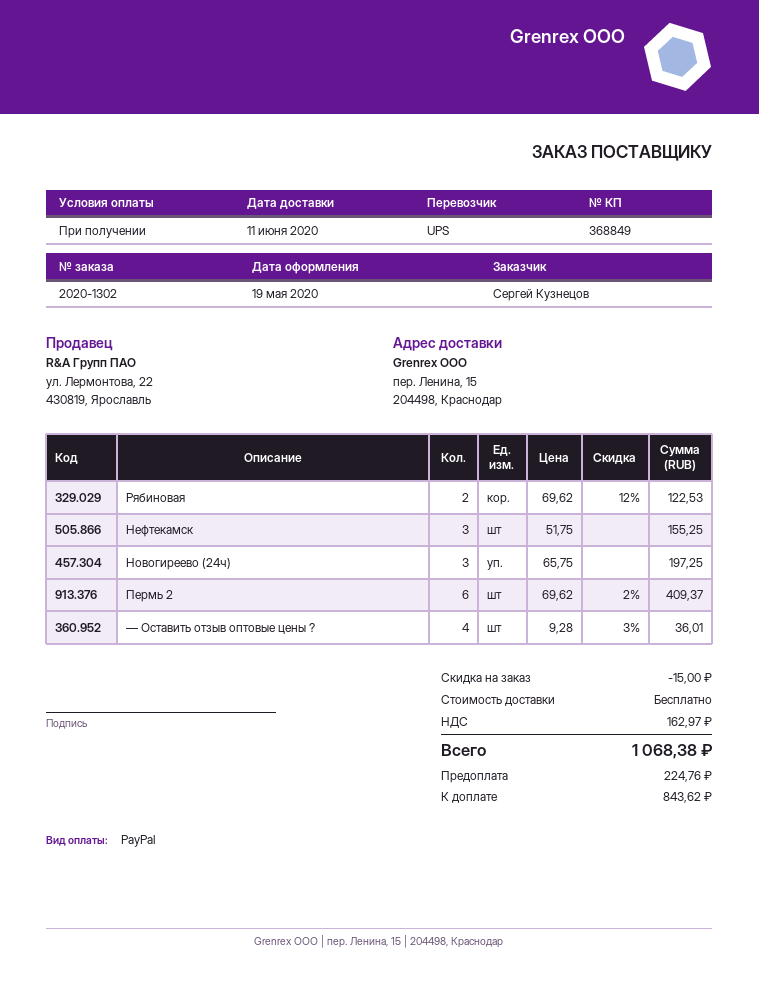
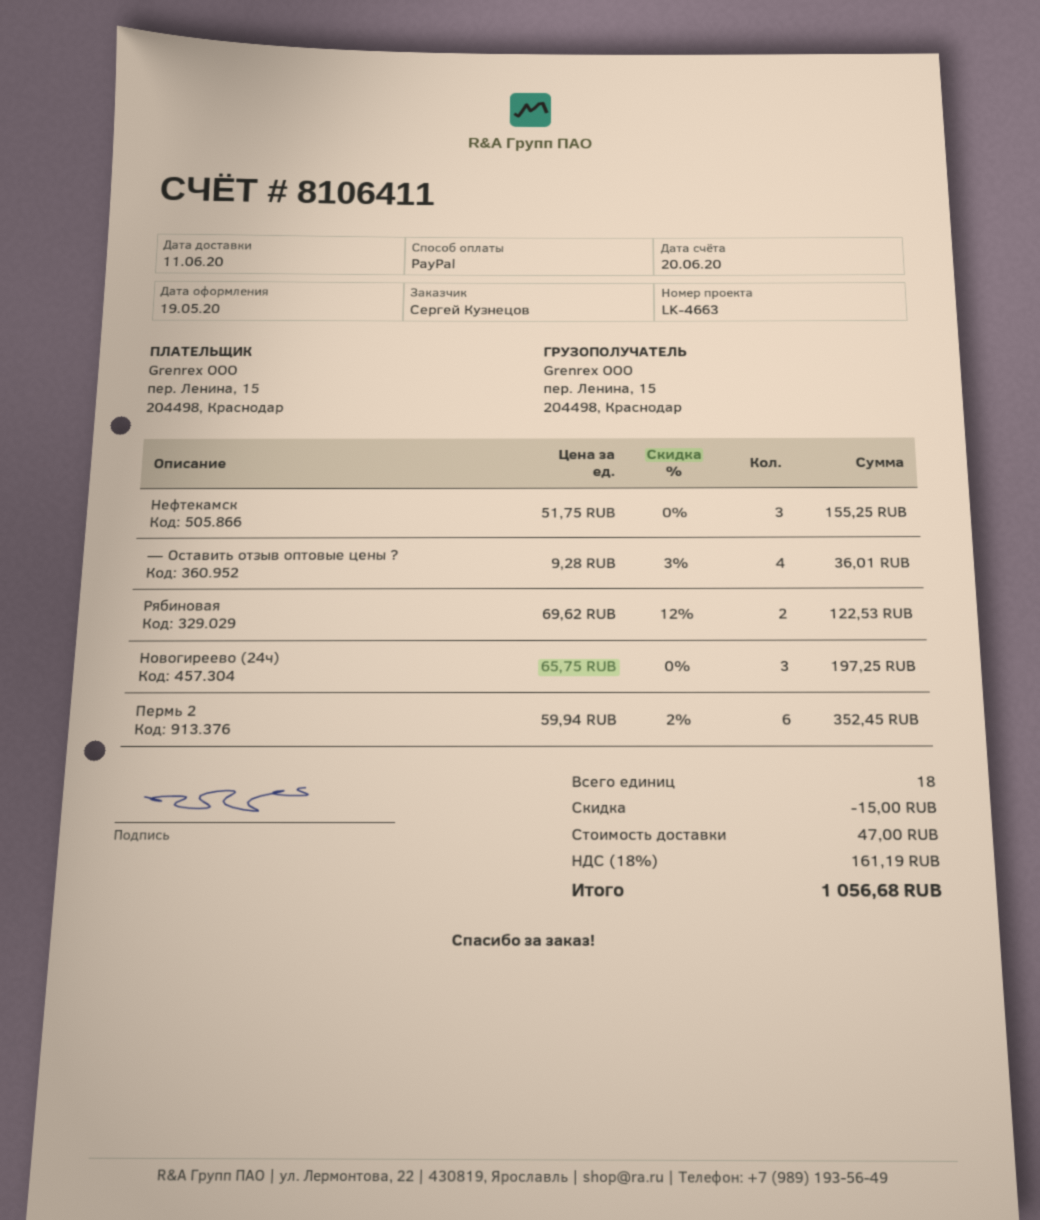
Пермь 2: 6 x 69.62 - 2% = 409.37 -> 6 x 59.94 - 2% = 352.45
shipping: 0.00 -> 47.00
tax: 162.97 -> 161.19
total: 1068.38 -> 1056.68

